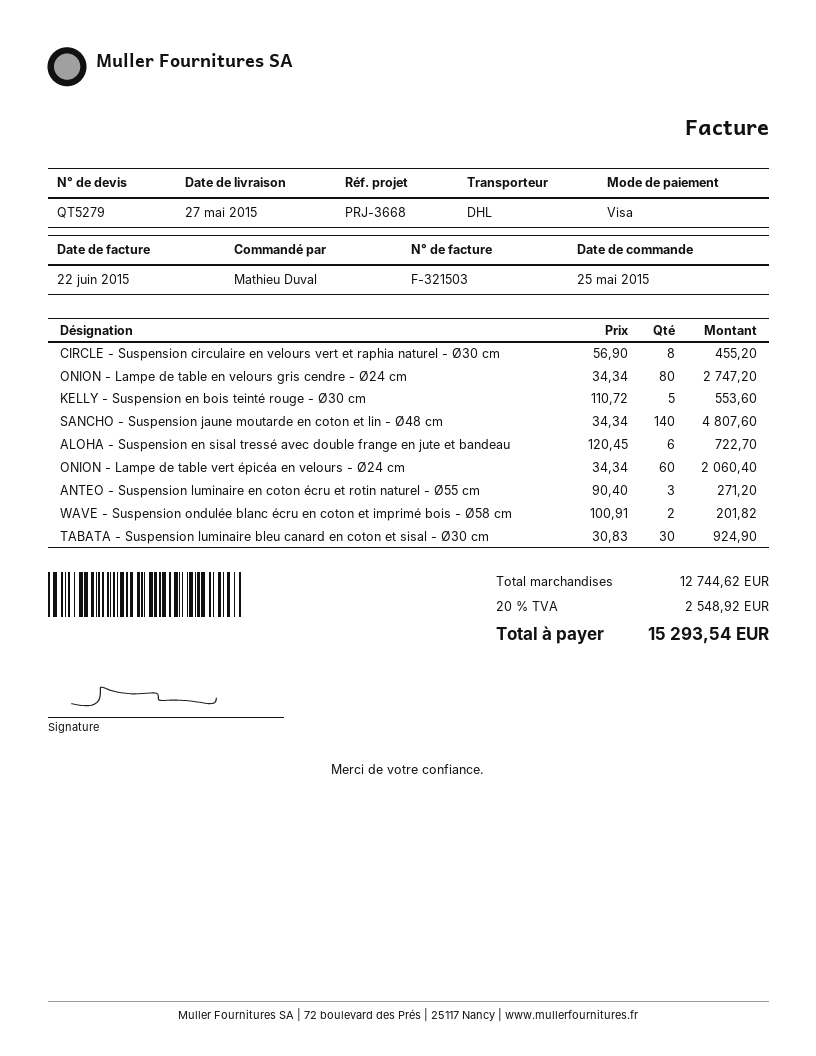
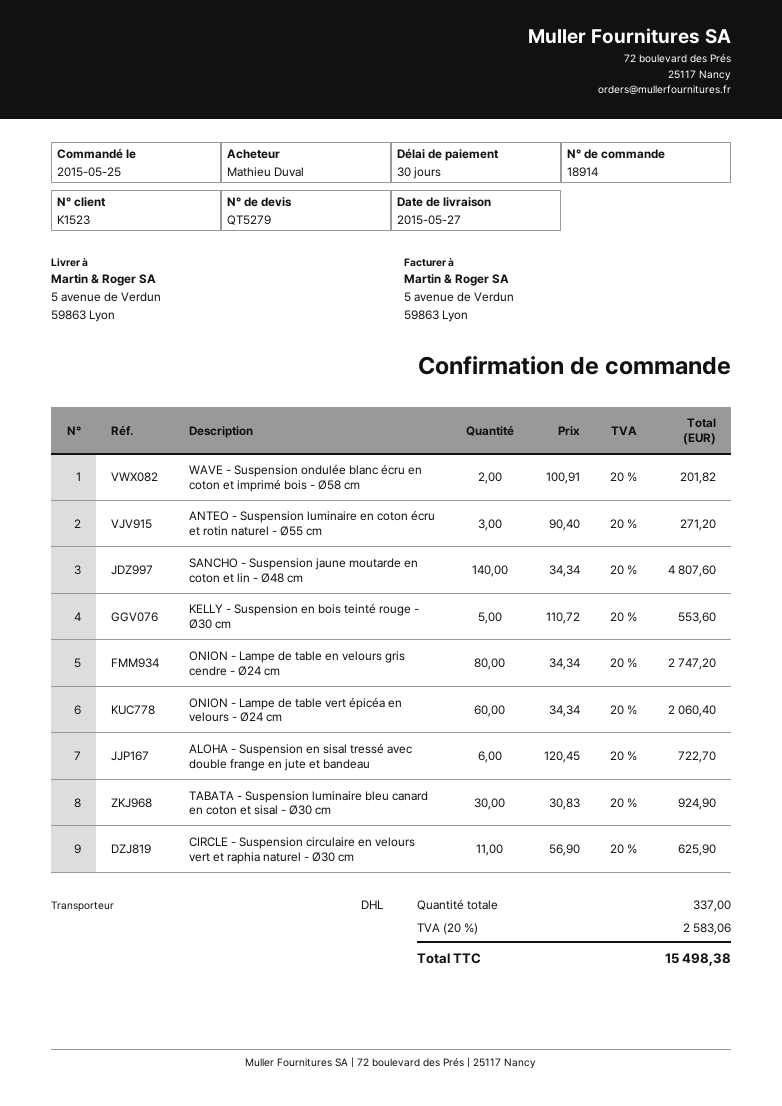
CIRCLE - Suspension circulaire en velours vert et raphia naturel - Ø30 cm: 8 x 56.90 = 455.20 -> 11 x 56.90 = 625.90
tax: 20% = 2548.92 -> 20% = 2583.06
total: 15293.54 -> 15498.38

